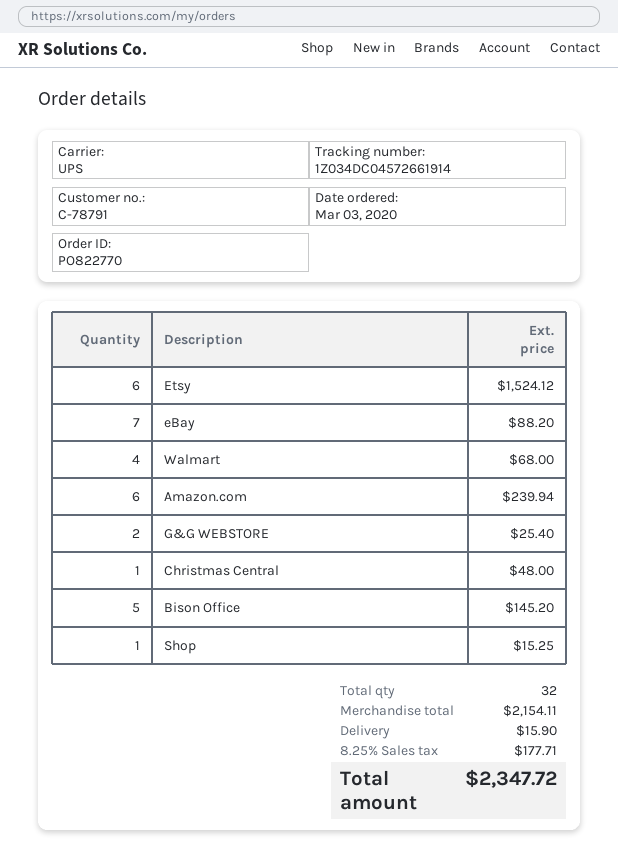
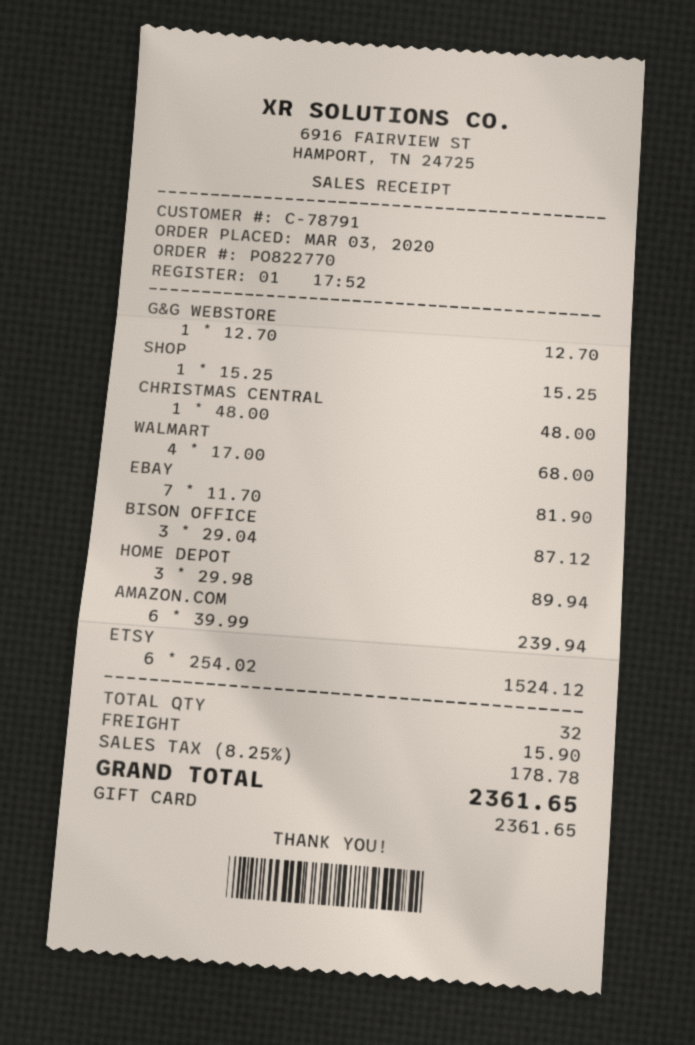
eBay: 7 for 88.20 -> 7 for 81.90
G&G WEBSTORE: 2 for 25.40 -> 1 for 12.70
Bison Office: 5 for 145.20 -> 3 for 87.12
HOME DEPOT: none -> 3 for 89.94
tax: 8.25% = 177.71 -> 8.25% = 178.78
total: 2347.72 -> 2361.65

